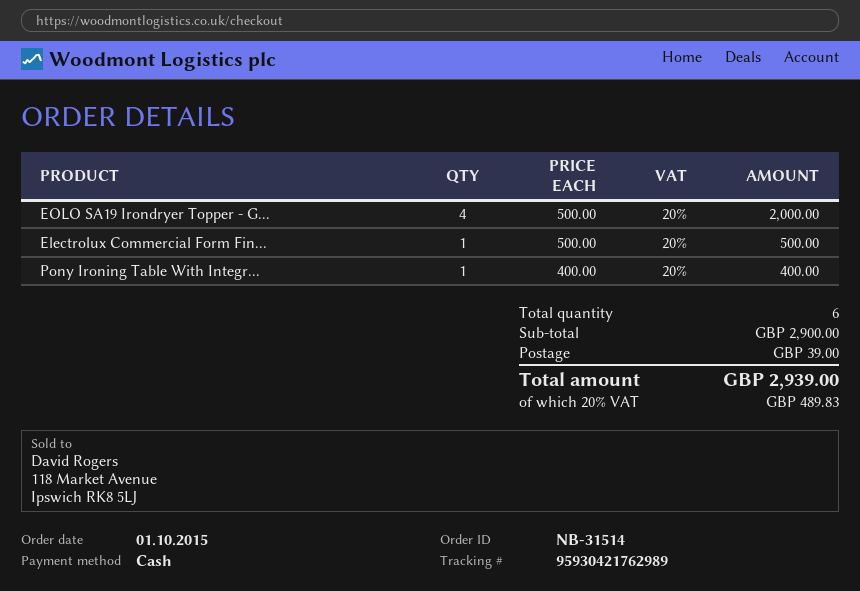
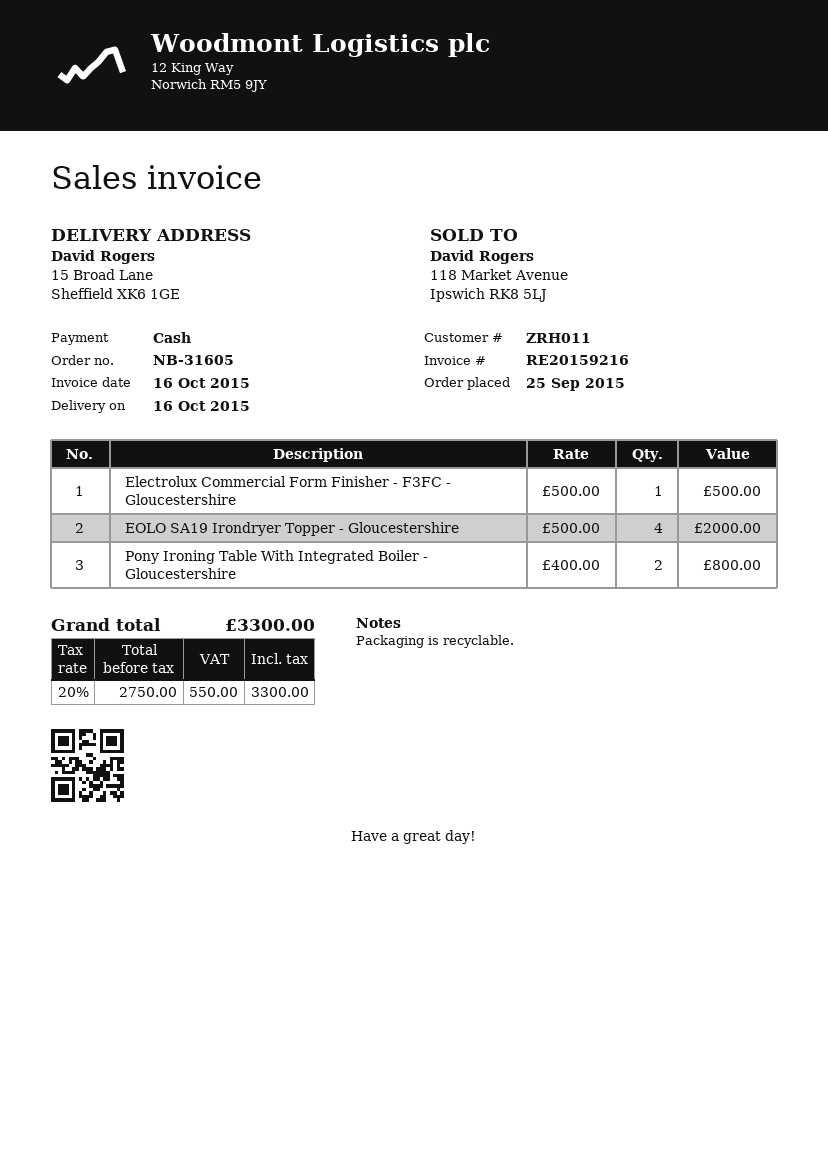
order number: NB-31514 -> NB-31605
order date: 2015-10-01 -> 2015-09-25
Pony Ironing Table With Integr...: 1 x 400.00 = 400.00 -> 2 x 400.00 = 800.00
shipping: 39.00 -> none
tax: 20% = 489.83 -> 20% = 550.00
total: 2939.00 -> 3300.00

